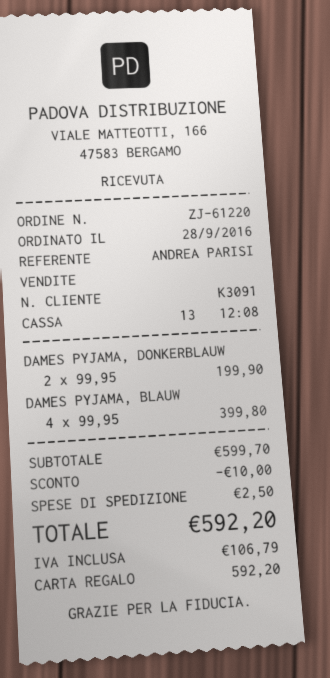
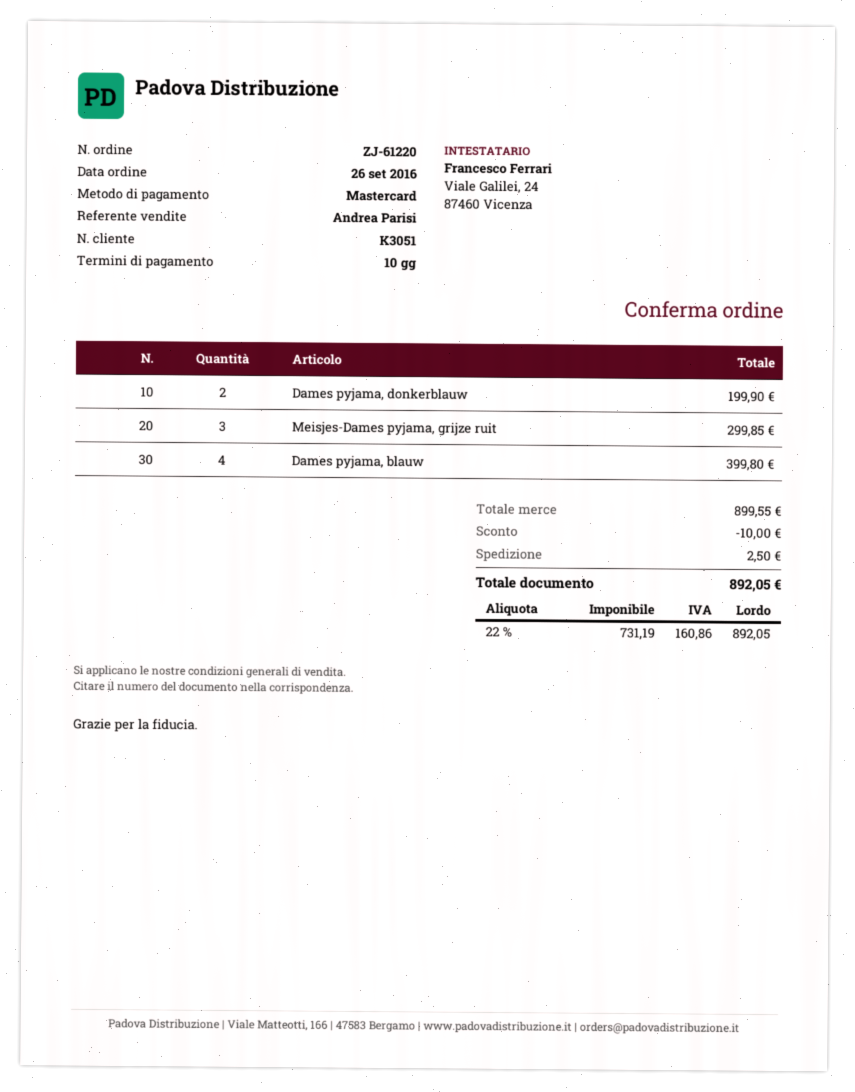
order date: 2016-09-28 -> 2016-09-26
customer number: K3091 -> K3051
payment method: gift card -> Mastercard
Meisjes-Dames pyjama, grijze ruit: none -> 3 for 299.85
subtotal: 599.70 -> 899.55
tax: 106.79 -> 160.86
total: 592.20 -> 892.05

